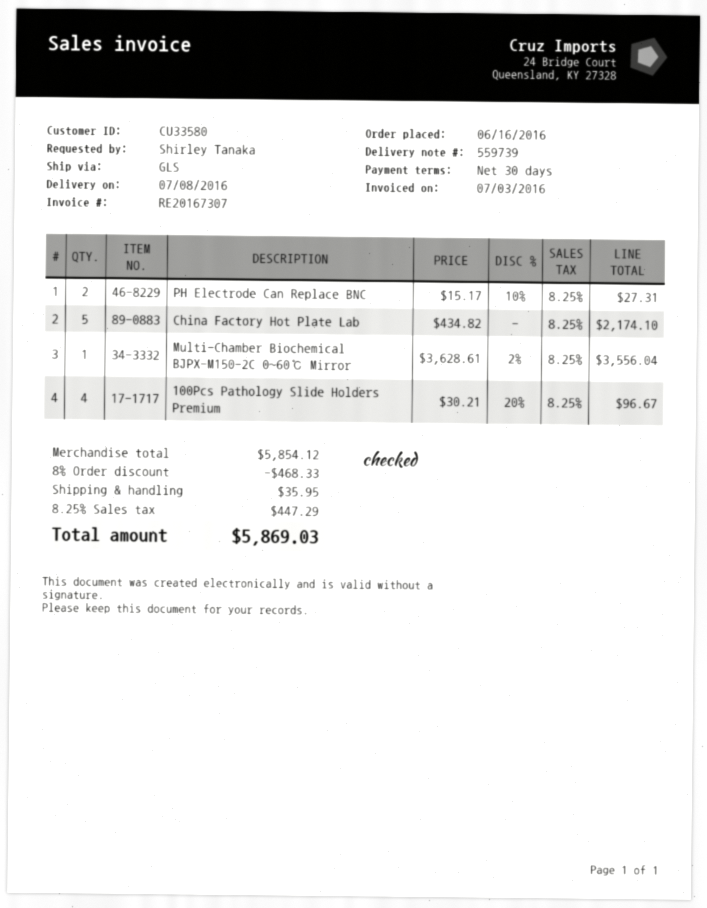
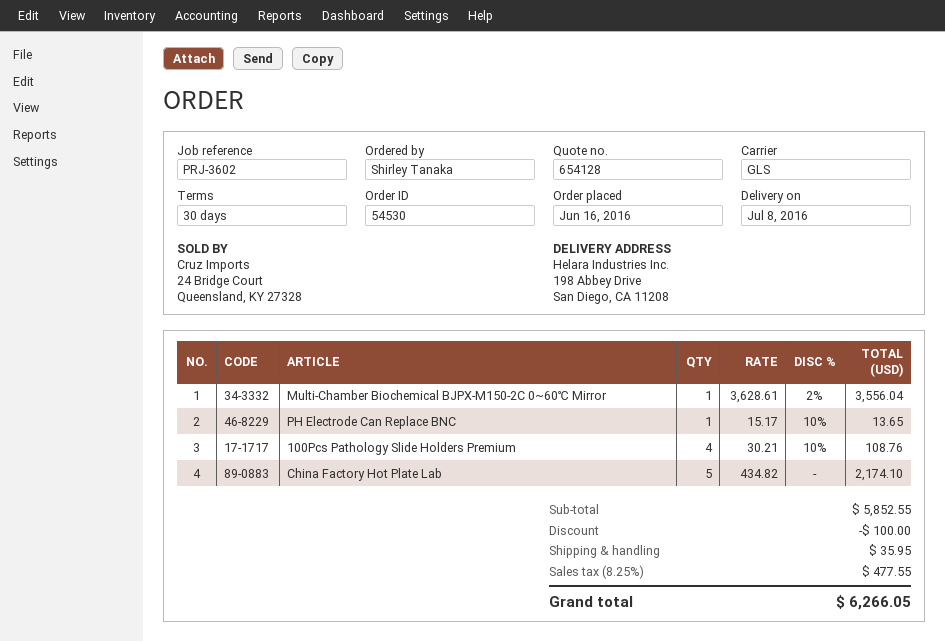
PH Electrode Can Replace BNC: 2 x 15.17 - 10% = 27.31 -> 1 x 15.17 - 10% = 13.65
100Pcs Pathology Slide Holders Premium: 4 x 30.21 - 20% = 96.67 -> 4 x 30.21 - 10% = 108.76
subtotal: 5854.12 -> 5852.55
discount: 468.33 -> 100.00
tax: 8.25% = 447.29 -> 8.25% = 477.55
total: 5869.03 -> 6266.05

